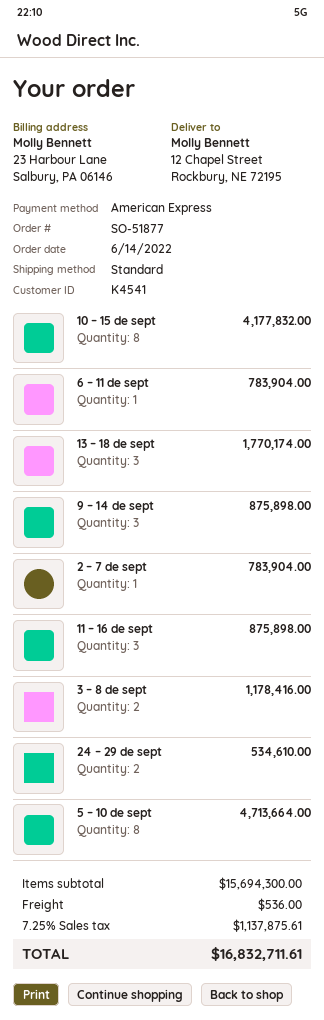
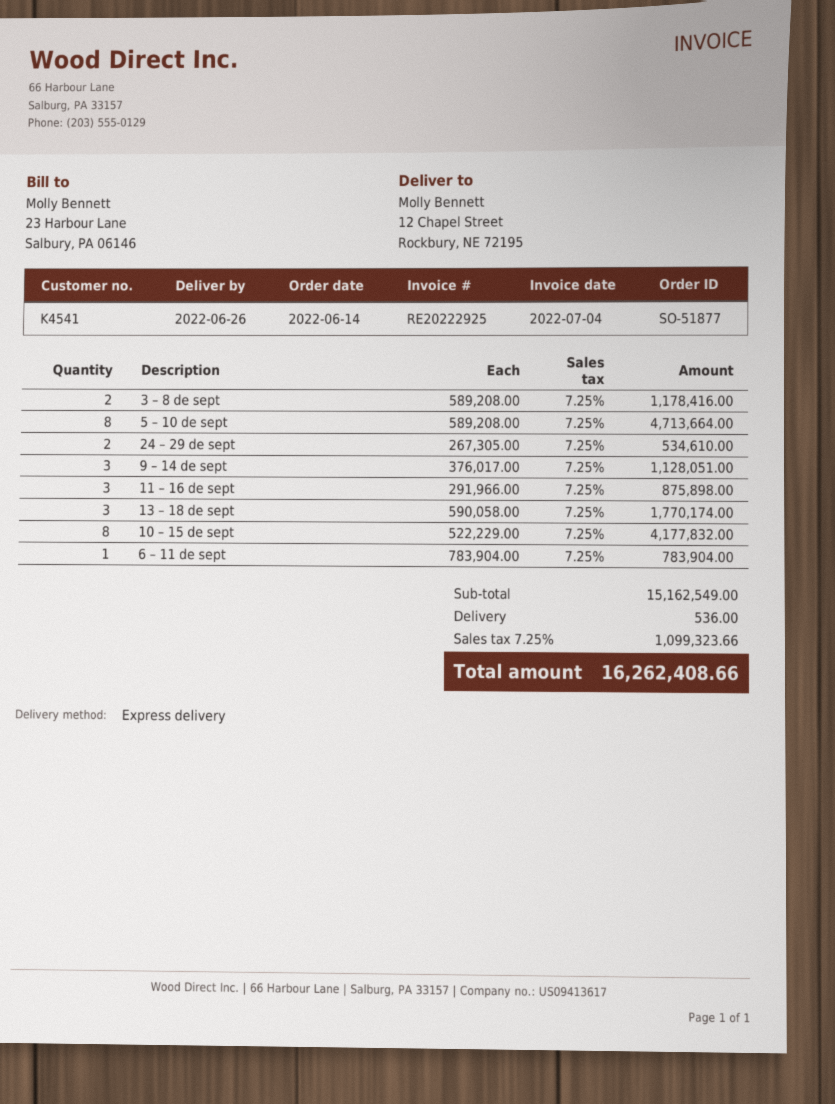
shipping method: standard -> express
9 – 14 de sept: 3 for 875898.00 -> 3 for 1128051.00
2 – 7 de sept: 1 for 783904.00 -> none
subtotal: 15694300.00 -> 15162549.00
tax: 7.25% = 1137875.61 -> 7.25% = 1099323.66
total: 16832711.61 -> 16262408.66

